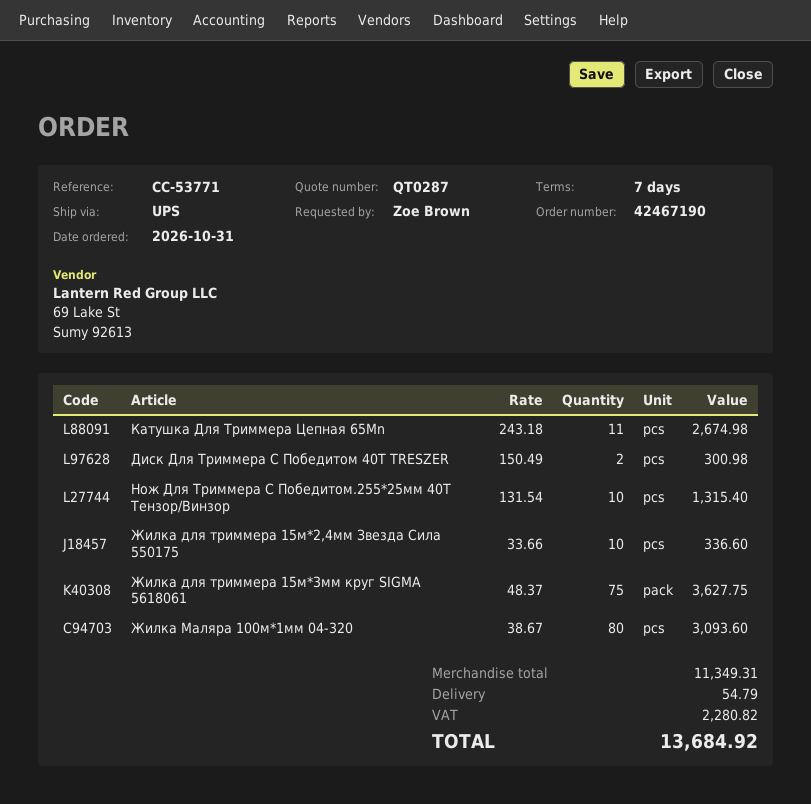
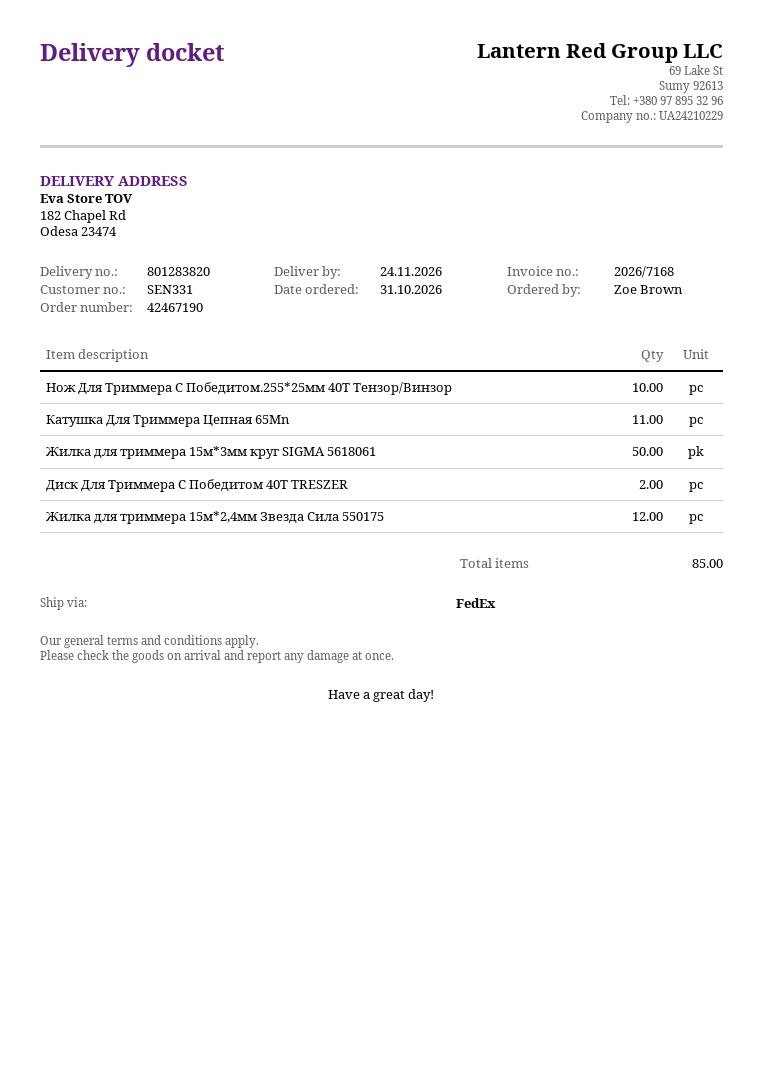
shipping method: UPS -> FedEx
Жилка для триммера 15м*2,4мм Звезда Сила 550175: 10 -> 12
Жилка для триммера 15м*3мм круг SIGMA 5618061: 75 -> 50
Жилка Маляра 100м*1мм 04-320: 80 -> none

